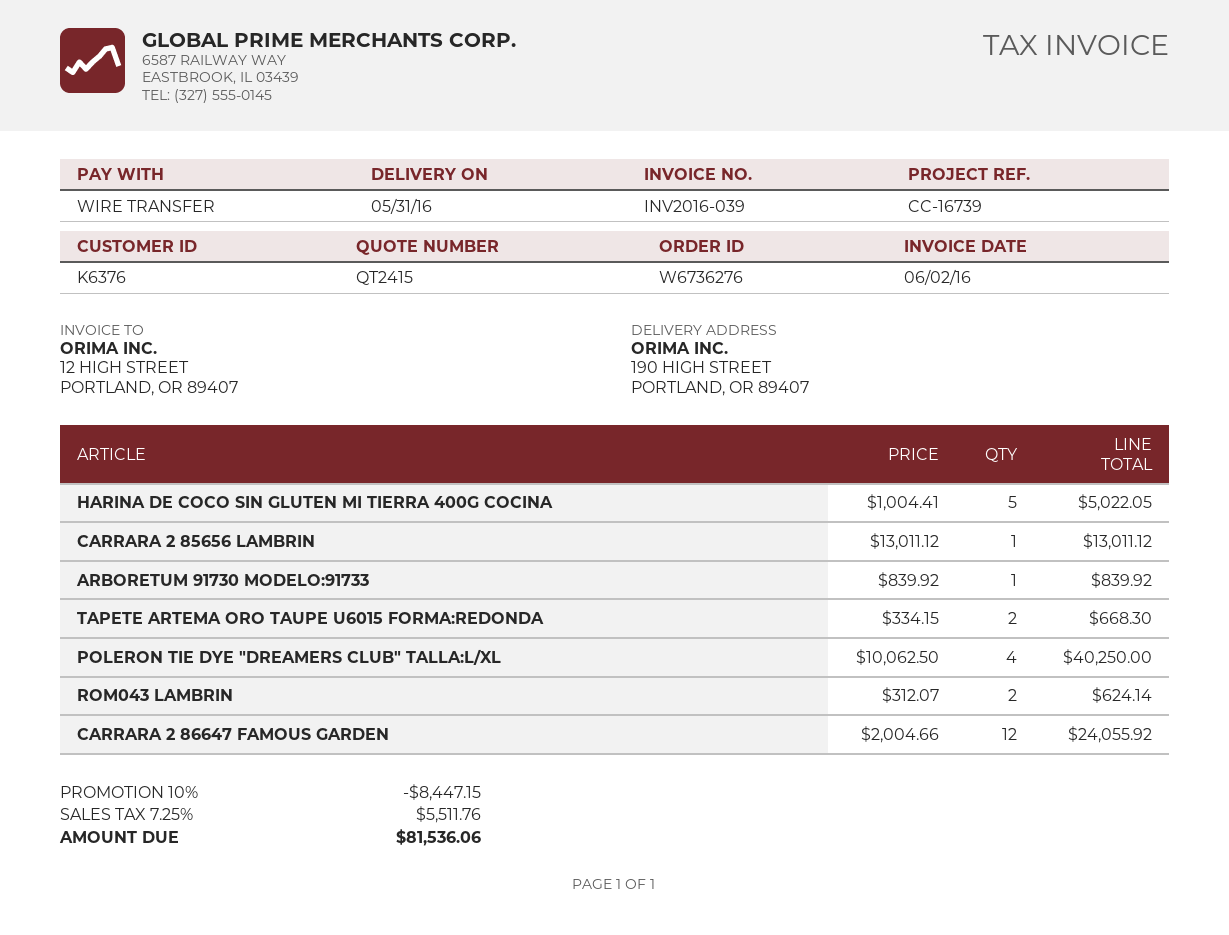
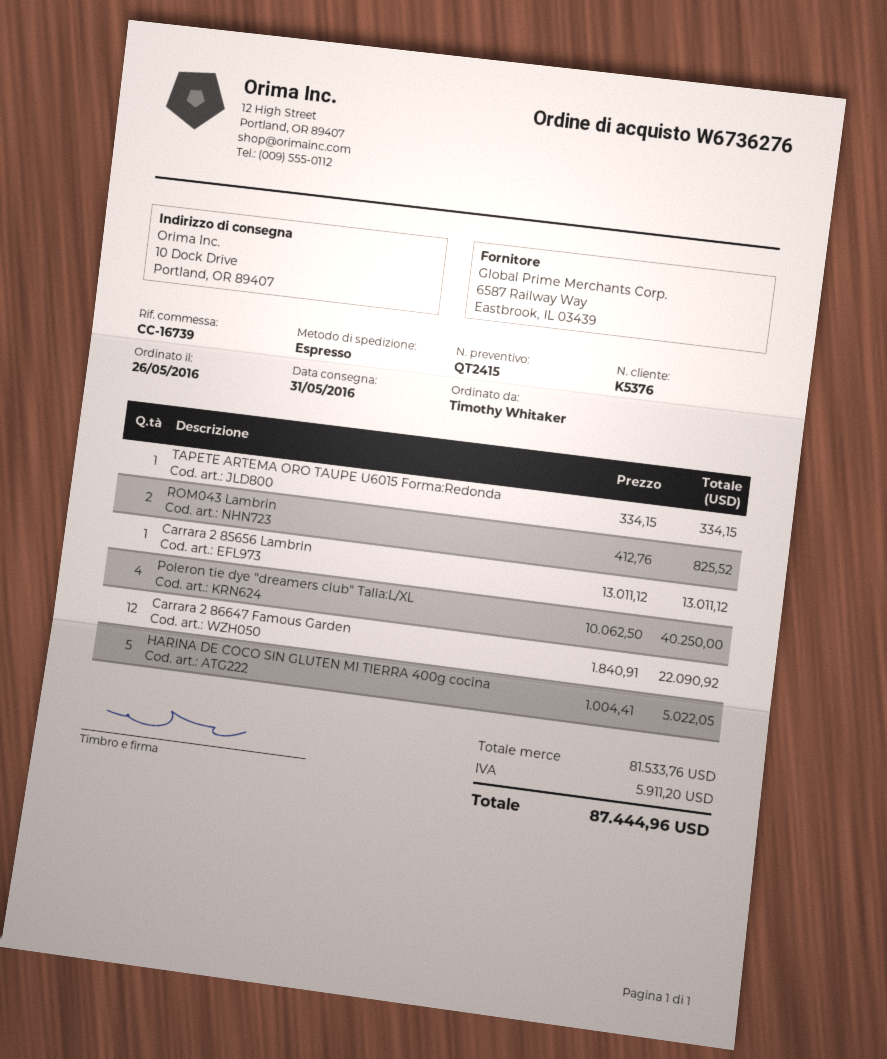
customer number: K6376 -> K5376
ship to: 190 HIGH STREET, PORTLAND, OR 89407 -> 10 Dock Drive, Portland, OR 89407
ARBORETUM 91730 MODELO:91733: 1 x 839.92 = 839.92 -> none
TAPETE ARTEMA ORO TAUPE U6015 FORMA:REDONDA: 2 x 334.15 = 668.30 -> 1 x 334.15 = 334.15
ROM043 LAMBRIN: 2 x 312.07 = 624.14 -> 2 x 412.76 = 825.52
CARRARA 2 86647 FAMOUS GARDEN: 12 x 2004.66 = 24055.92 -> 12 x 1840.91 = 22090.92
discount: 10% = 8447.15 -> none
tax: 5511.76 -> 5911.20
total: 81536.06 -> 87444.96

